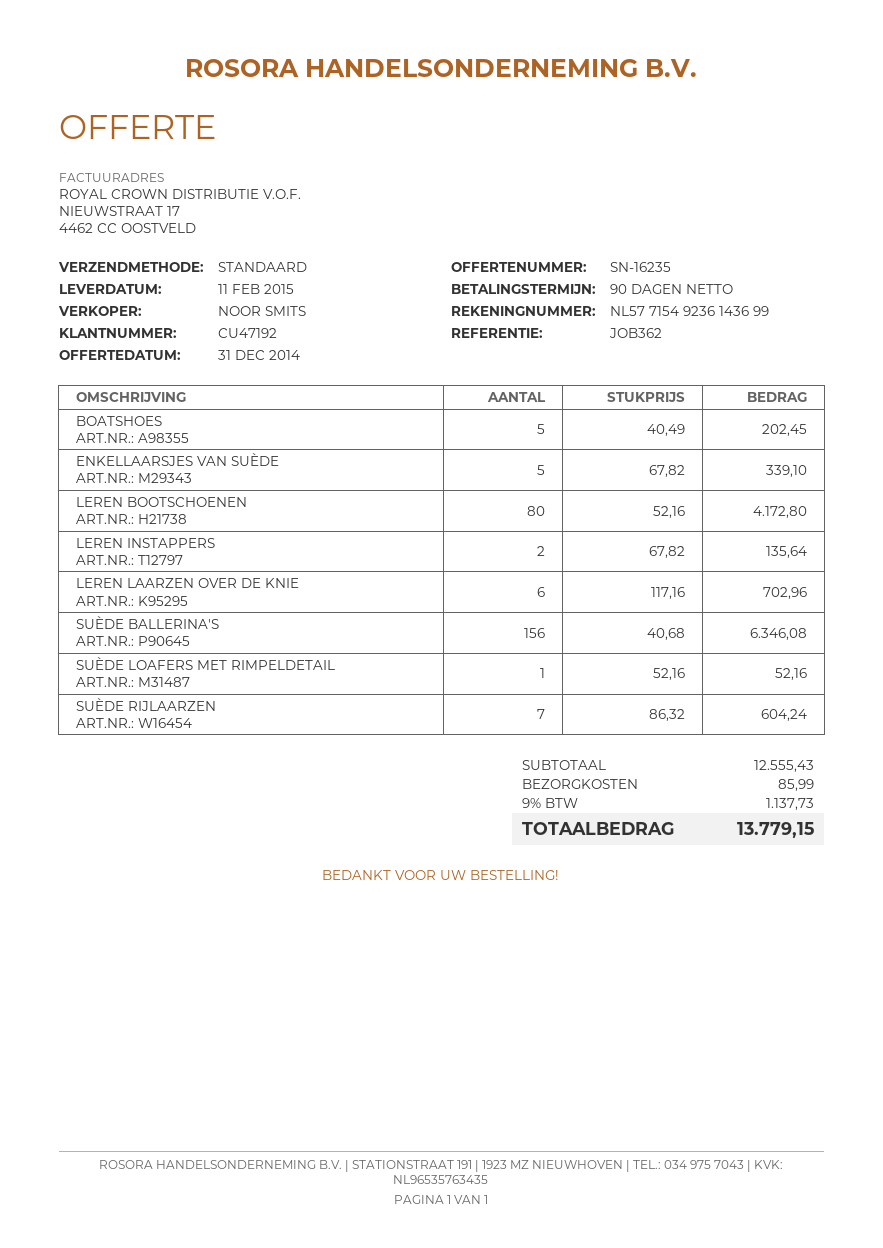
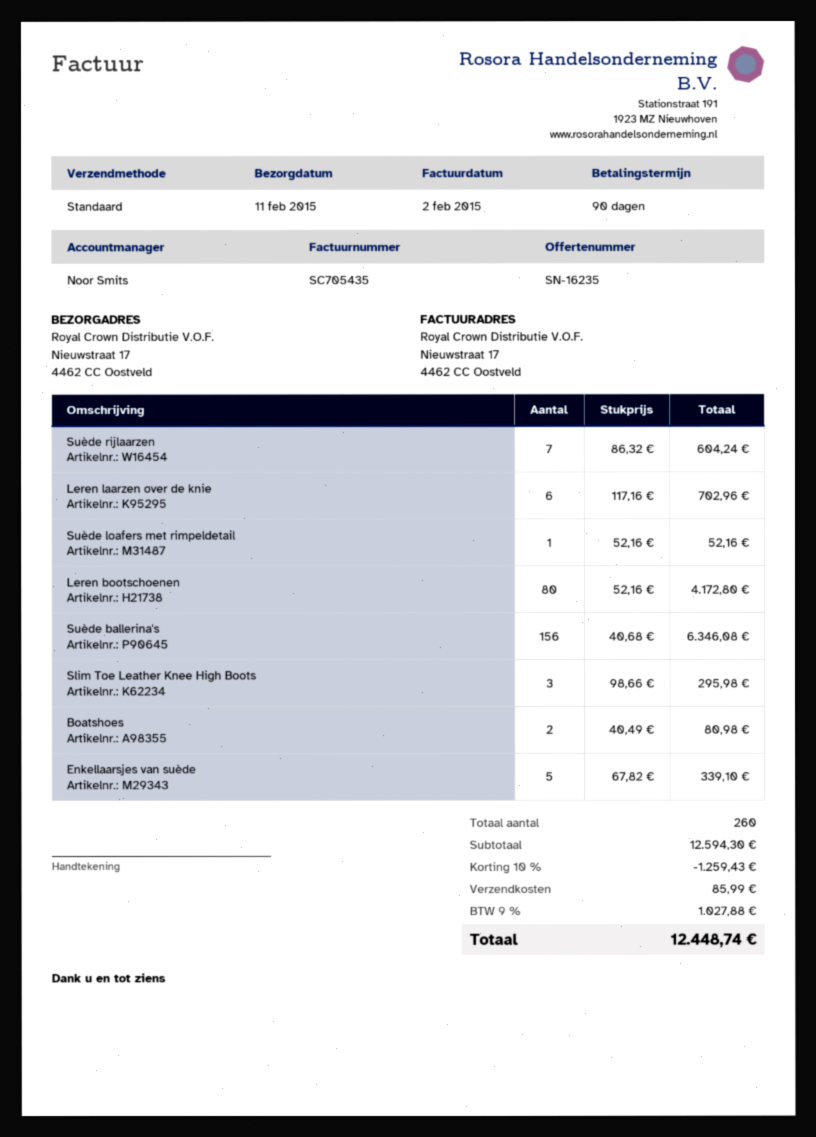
BOATSHOES: 5 x 40.49 = 202.45 -> 2 x 40.49 = 80.98
LEREN INSTAPPERS: 2 x 67.82 = 135.64 -> none
Slim Toe Leather Knee High Boots: none -> 3 x 98.66 = 295.98
subtotal: 12555.43 -> 12594.30
discount: none -> 10% = 1259.43
tax: 9% = 1137.73 -> 9% = 1027.88
total: 13779.15 -> 12448.74

